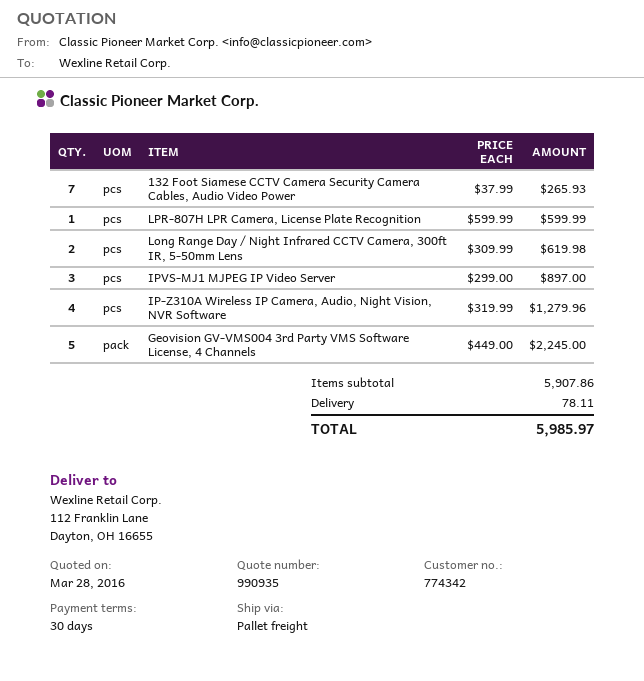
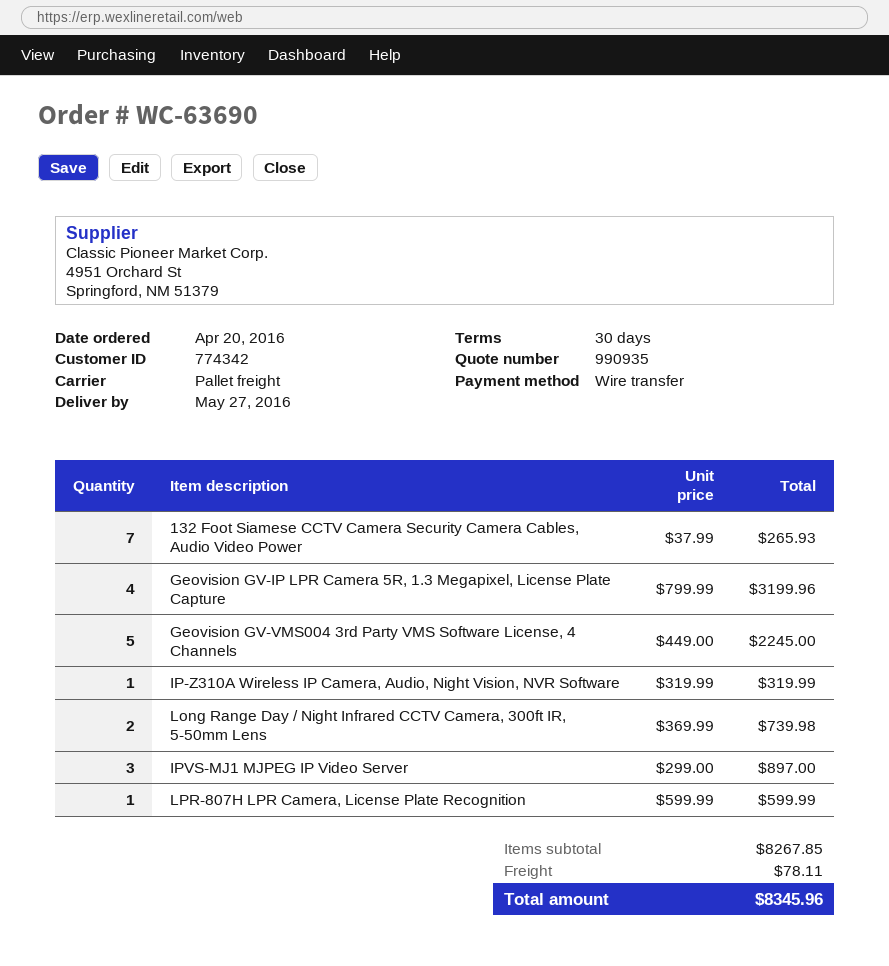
Long Range Day / Night Infrared CCTV Camera, 300ft IR, 5-50mm Lens: 2 x 309.99 = 619.98 -> 2 x 369.99 = 739.98
IP-Z310A Wireless IP Camera, Audio, Night Vision, NVR Software: 4 x 319.99 = 1279.96 -> 1 x 319.99 = 319.99
Geovision GV-IP LPR Camera 5R, 1.3 Megapixel, License Plate Capture: none -> 4 x 799.99 = 3199.96
subtotal: 5907.86 -> 8267.85
total: 5985.97 -> 8345.96

